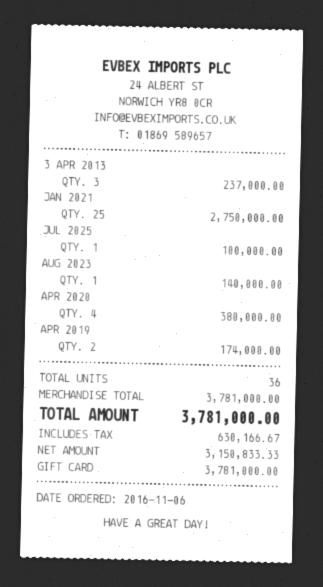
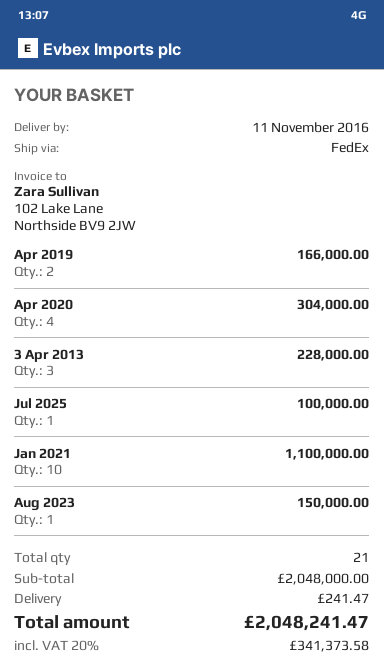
3 APR 2013: 3 for 237000.00 -> 3 for 228000.00
JAN 2021: 25 for 2750000.00 -> 10 for 1100000.00
AUG 2023: 1 for 140000.00 -> 1 for 150000.00
APR 2020: 4 for 380000.00 -> 4 for 304000.00
APR 2019: 2 for 174000.00 -> 2 for 166000.00
total quantity: 36 -> 21
subtotal: 3781000.00 -> 2048000.00
shipping: none -> 241.47
tax: 630166.67 -> 341373.58
total: 3781000.00 -> 2048241.47

